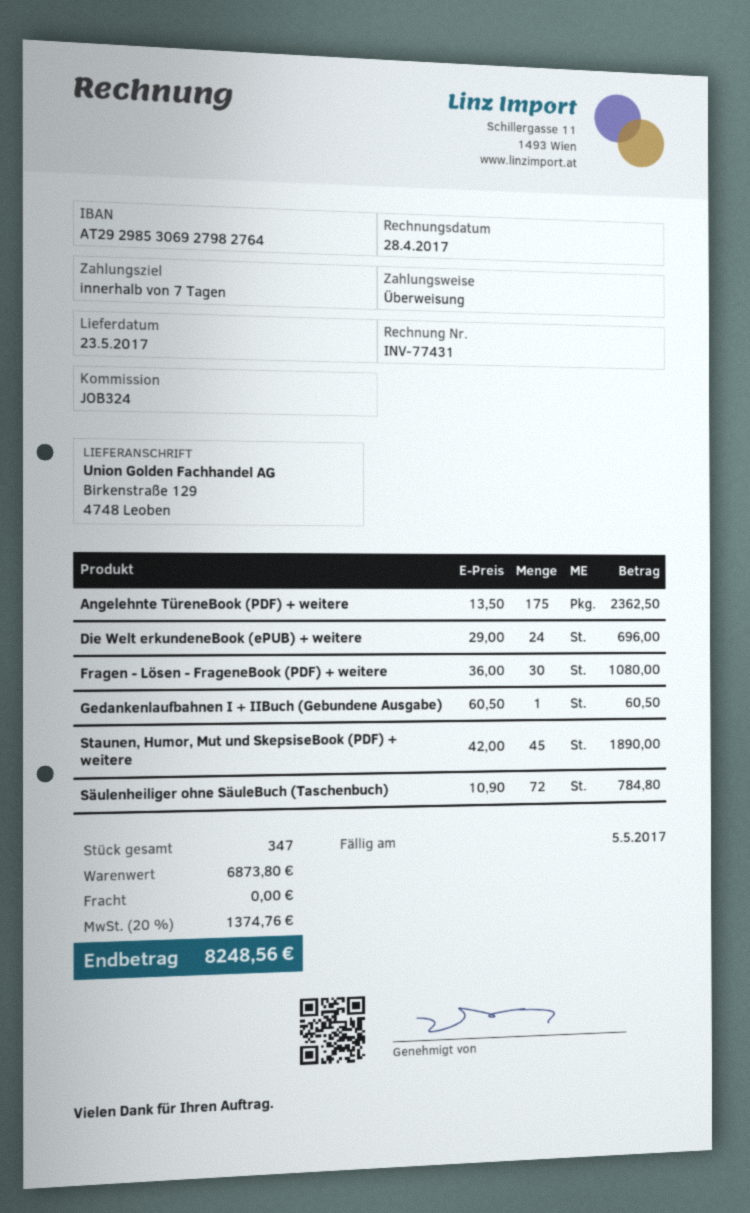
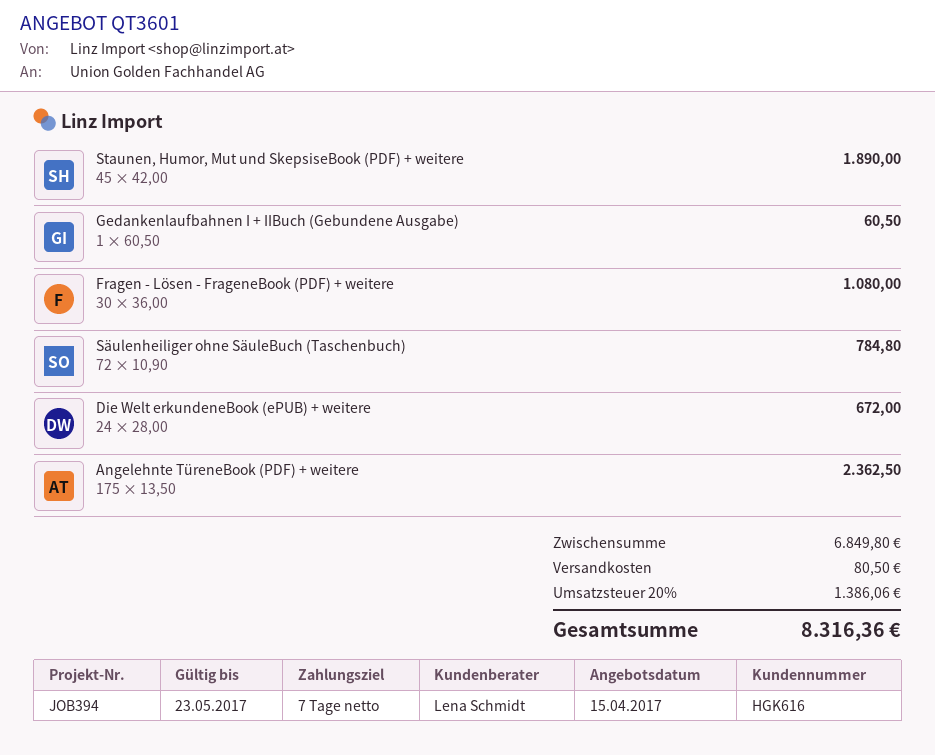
reference: JOB324 -> JOB394
Die Welt erkundeneBook (ePUB) + weitere: 24 x 29.00 = 696.00 -> 24 x 28.00 = 672.00
subtotal: 6873.80 -> 6849.80
shipping: 0.00 -> 80.50
tax: 20% = 1374.76 -> 20% = 1386.06
total: 8248.56 -> 8316.36

